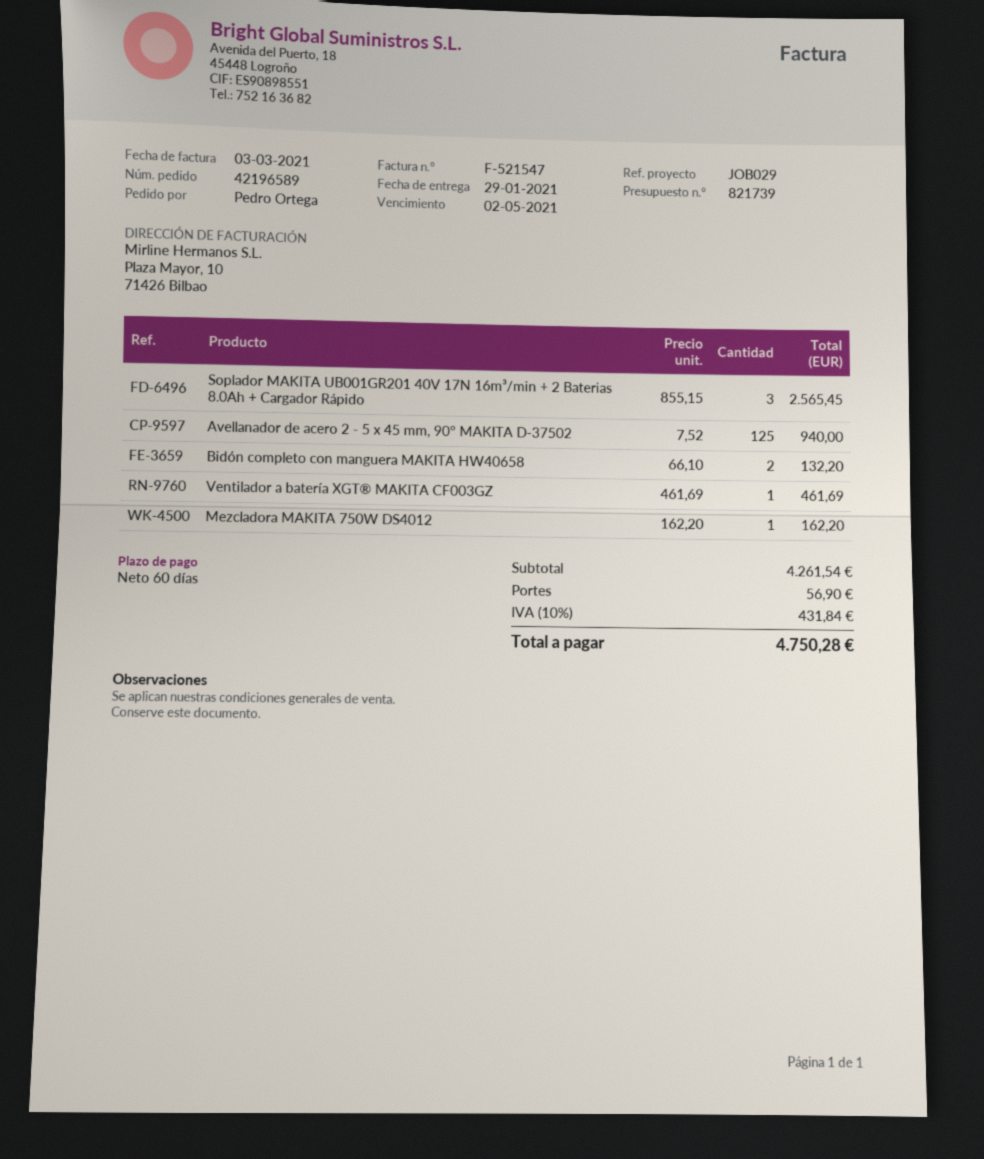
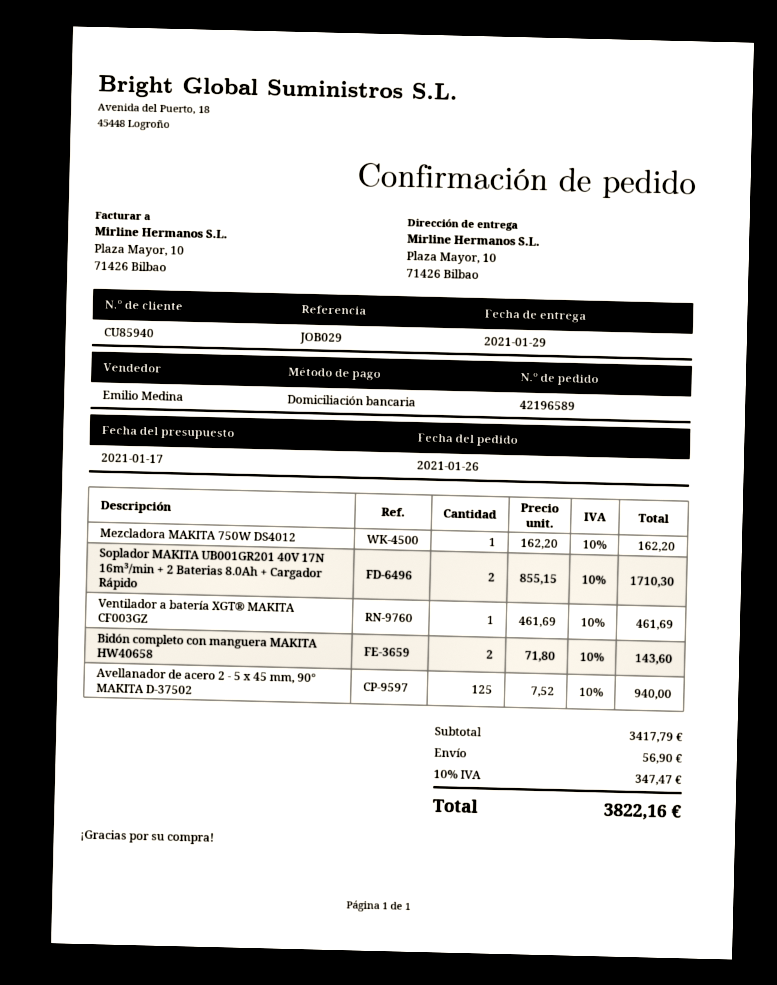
Soplador MAKITA UB001GR201 40V 17N 16m³/min + 2 Baterias 8.0Ah + Cargador Rápido: 3 x 855.15 = 2565.45 -> 2 x 855.15 = 1710.30
Bidón completo con manguera MAKITA HW40658: 2 x 66.10 = 132.20 -> 2 x 71.80 = 143.60
subtotal: 4261.54 -> 3417.79
tax: 10% = 431.84 -> 10% = 347.47
total: 4750.28 -> 3822.16

